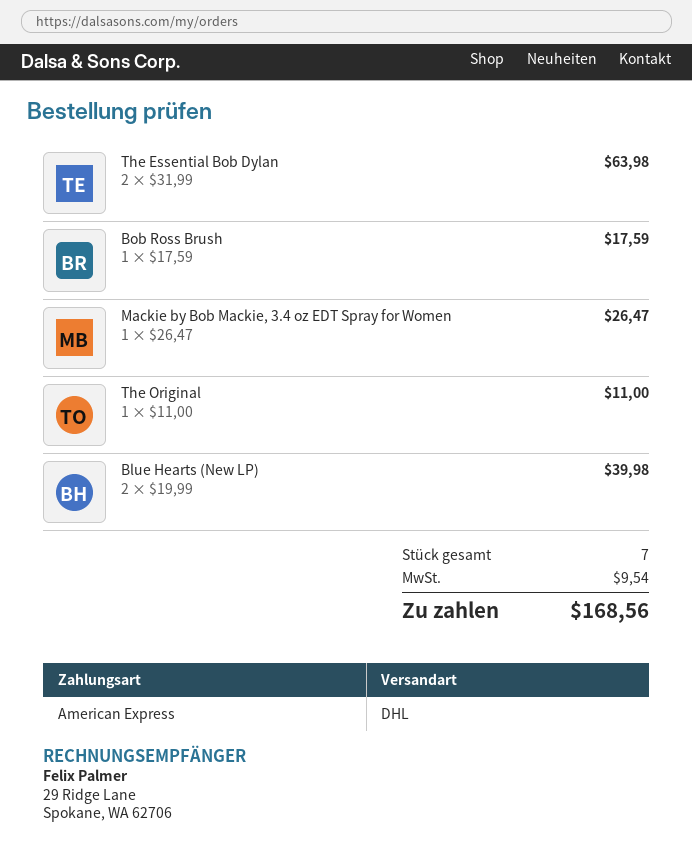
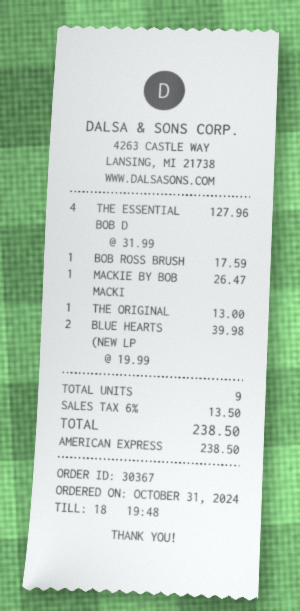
The Essential Bob Dylan: 2 x 31.99 = 63.98 -> 4 x 31.99 = 127.96
The Original: 1 x 11.00 = 11.00 -> 1 x 13.00 = 13.00
total quantity: 7 -> 9
tax: 9.54 -> 13.50
total: 168.56 -> 238.50

